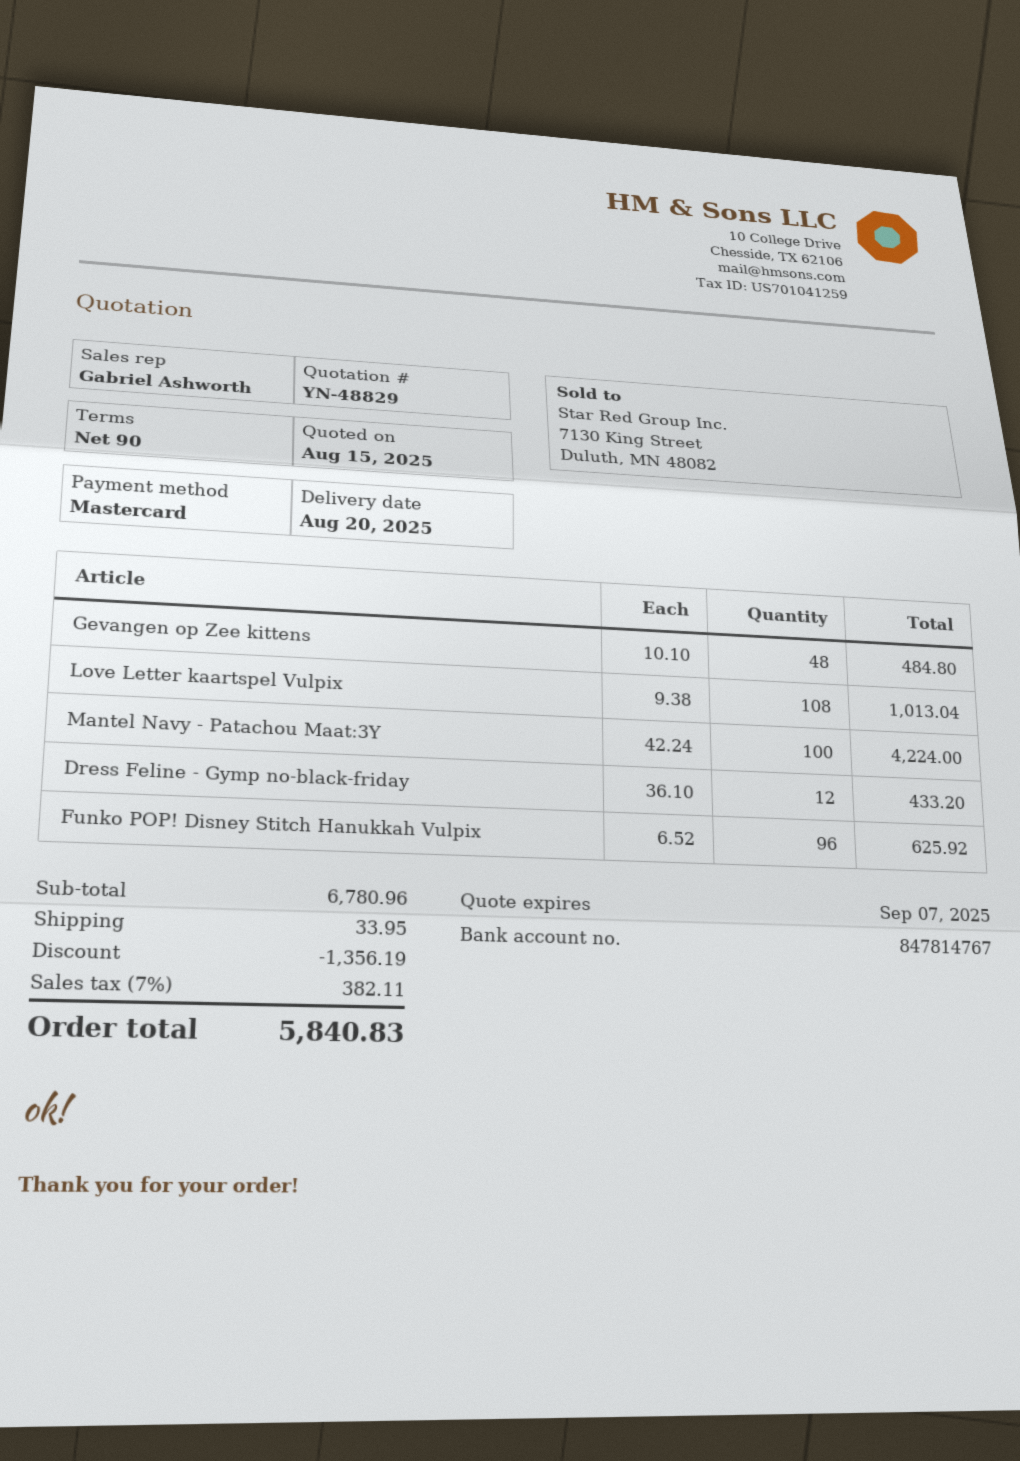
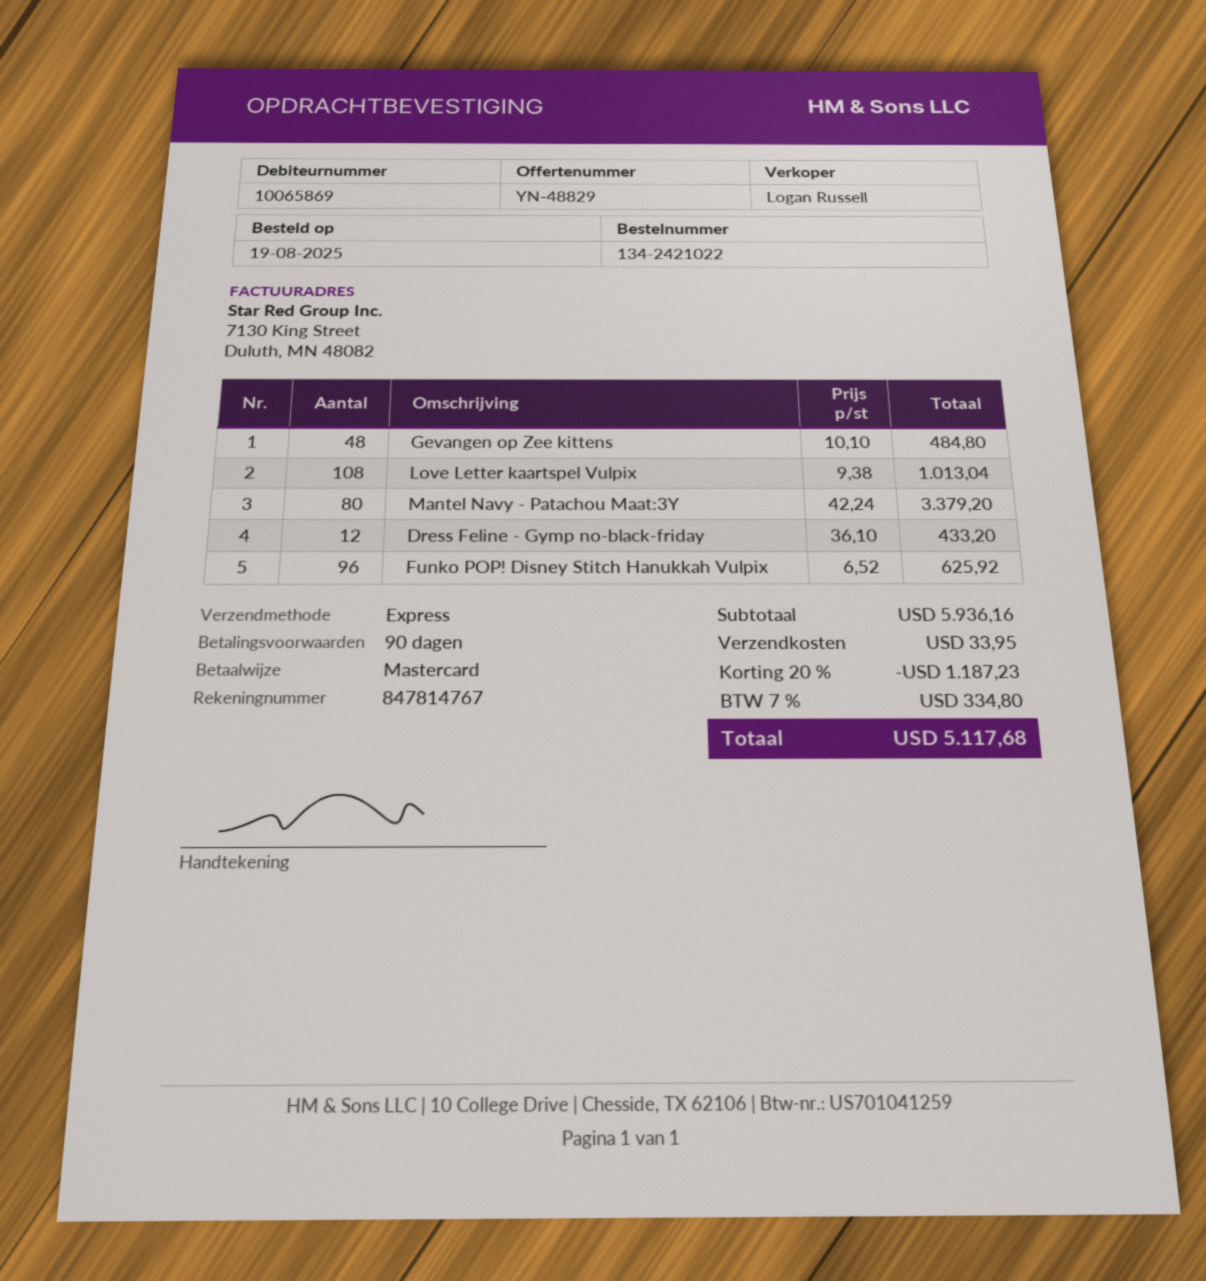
sales rep: Gabriel Ashworth -> Logan Russell
Mantel Navy - Patachou Maat:3Y: 100 x 42.24 = 4224.00 -> 80 x 42.24 = 3379.20
subtotal: 6780.96 -> 5936.16
discount: 1356.19 -> 1187.23
tax: 7% = 382.11 -> 7% = 334.80
total: 5840.83 -> 5117.68

